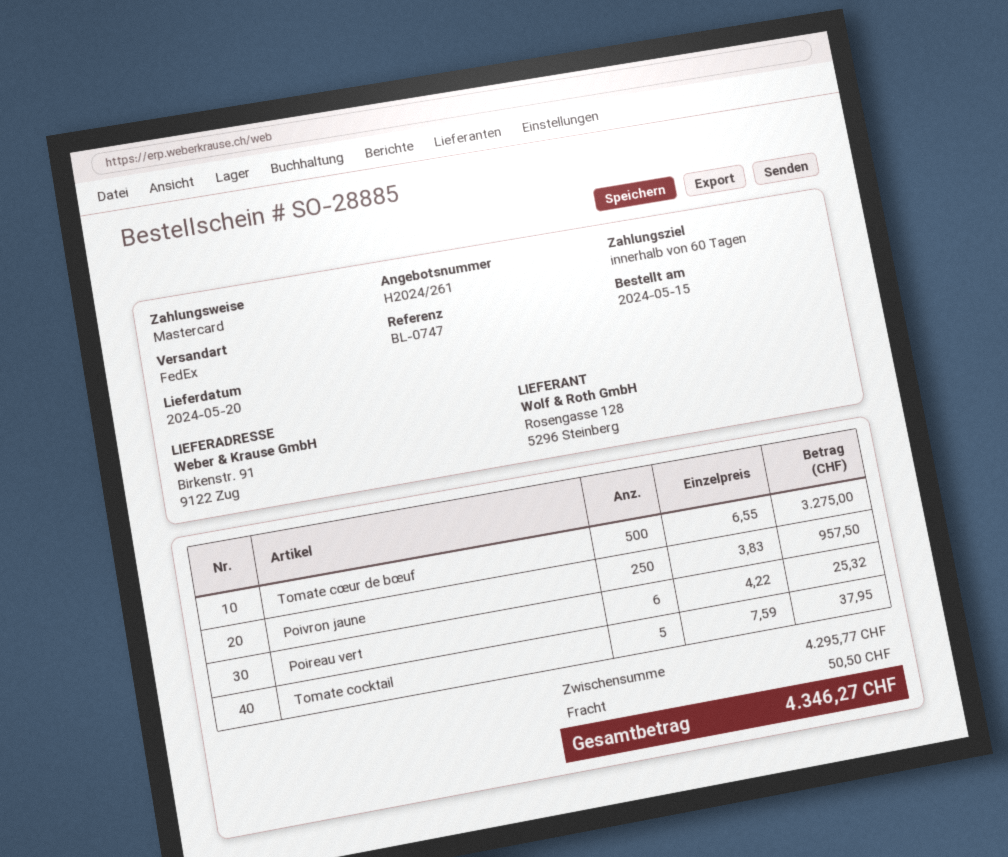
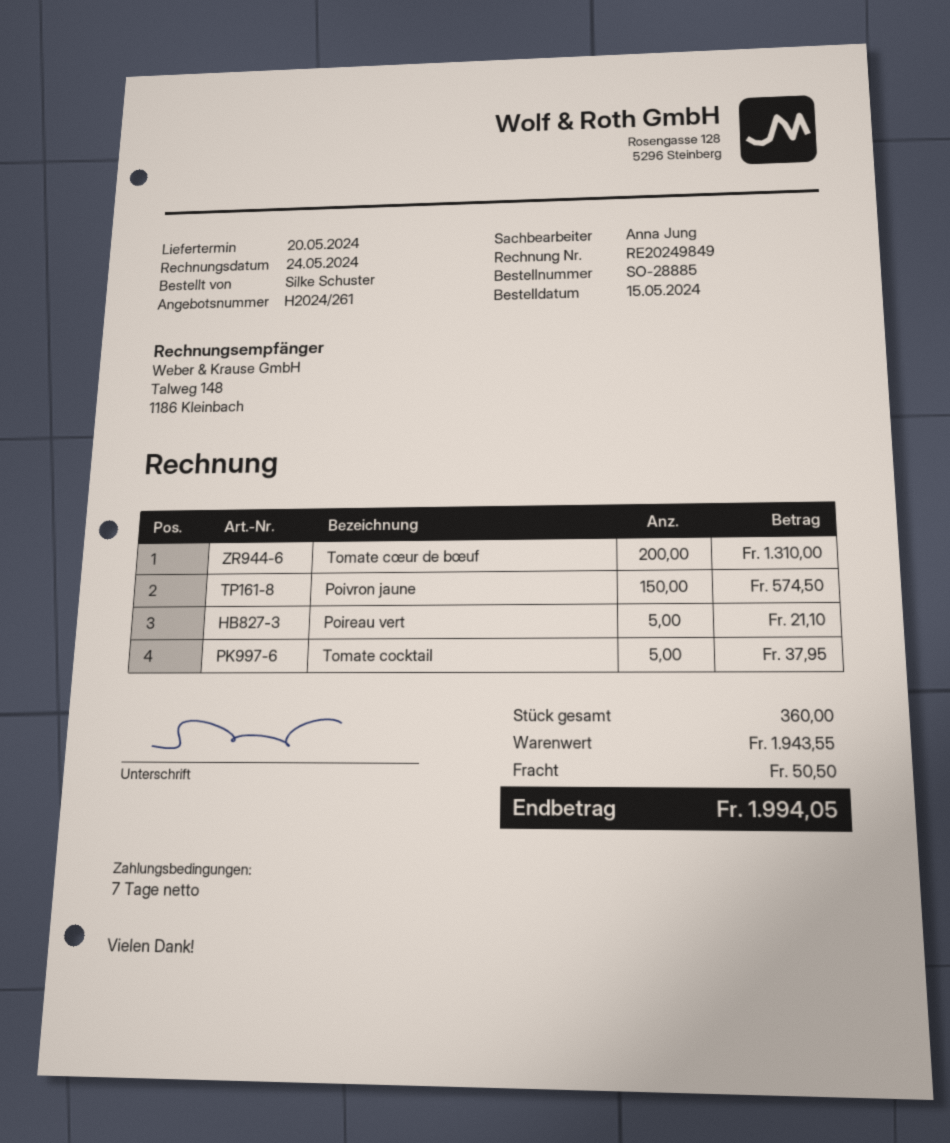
payment terms: 60 days -> 7 days
Tomate cœur de bœuf: 500 for 3275.00 -> 200 for 1310.00
Poivron jaune: 250 for 957.50 -> 150 for 574.50
Poireau vert: 6 for 25.32 -> 5 for 21.10
subtotal: 4295.77 -> 1943.55
total: 4346.27 -> 1994.05

